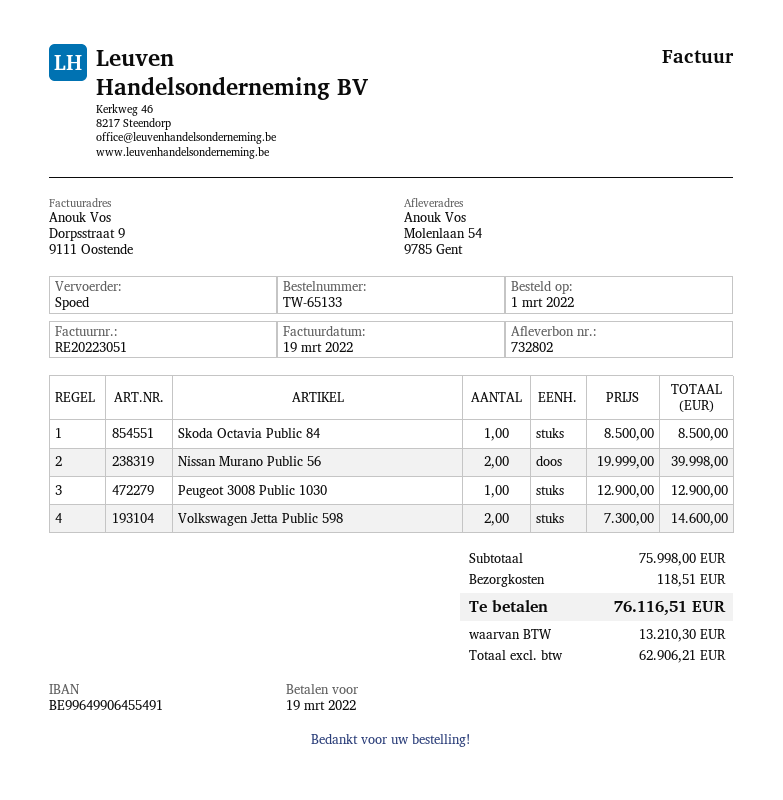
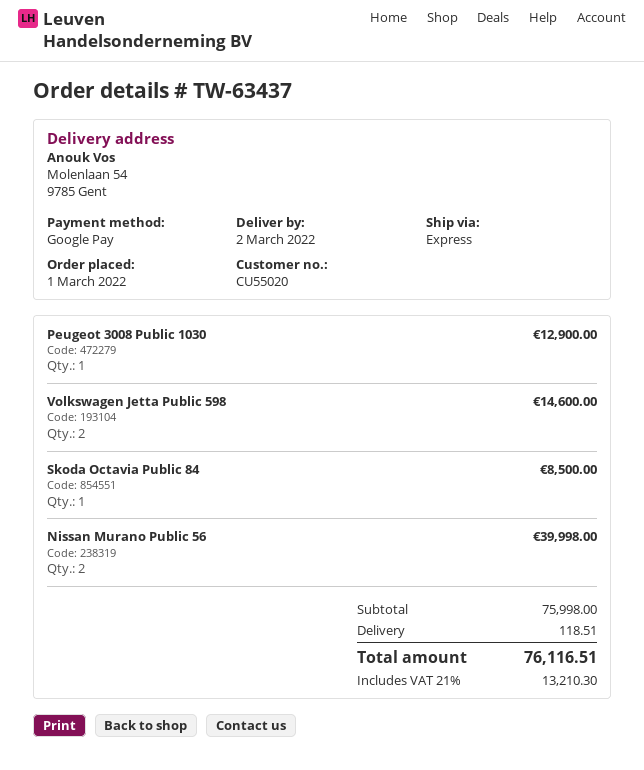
order number: TW-65133 -> TW-63437

